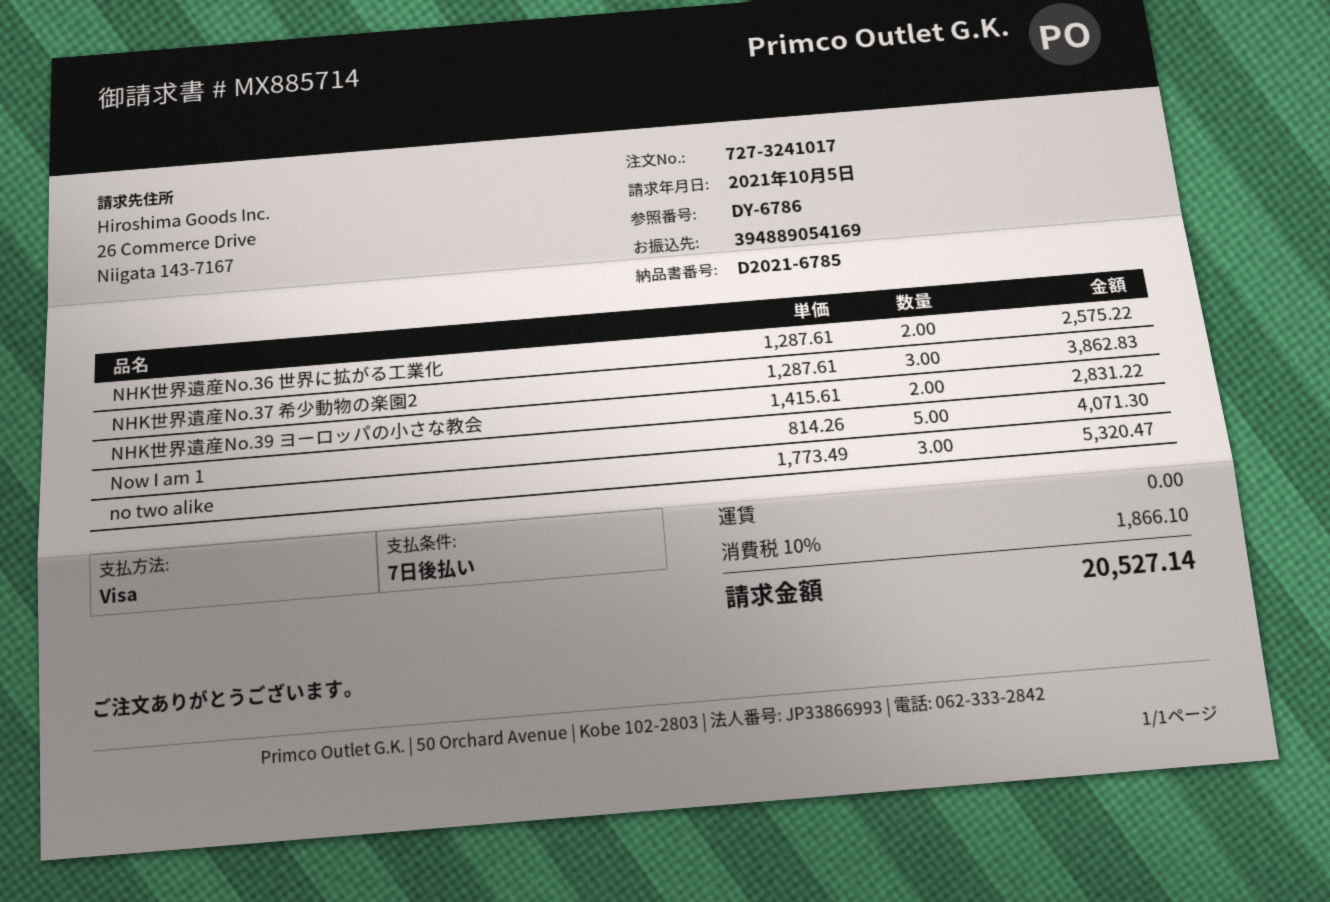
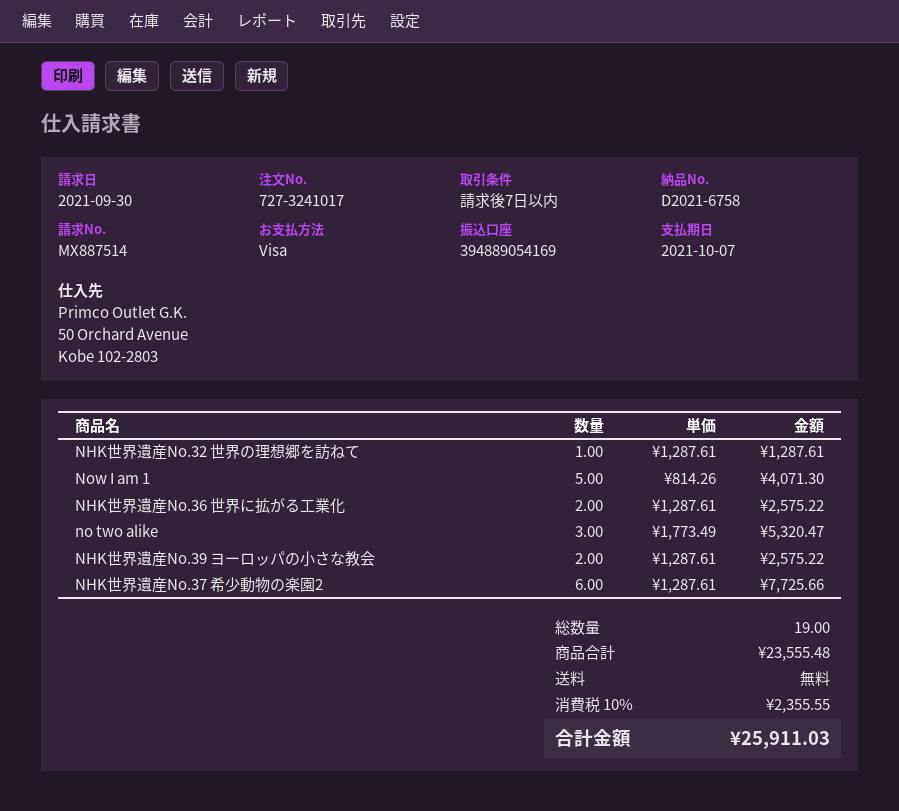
delivery note number: D2021-6785 -> D2021-6758
invoice number: MX885714 -> MX887514
invoice date: 2021-10-05 -> 2021-09-30
NHK世界遺産No.37 希少動物の楽園2: 3 x 1287.61 = 3862.83 -> 6 x 1287.61 = 7725.66
NHK世界遺産No.39 ヨーロッパの小さな教会: 2 x 1415.61 = 2831.22 -> 2 x 1287.61 = 2575.22
NHK世界遺産No.32 世界の理想郷を訪ねて: none -> 1 x 1287.61 = 1287.61
tax: 10% = 1866.10 -> 10% = 2355.55
total: 20527.14 -> 25911.03

